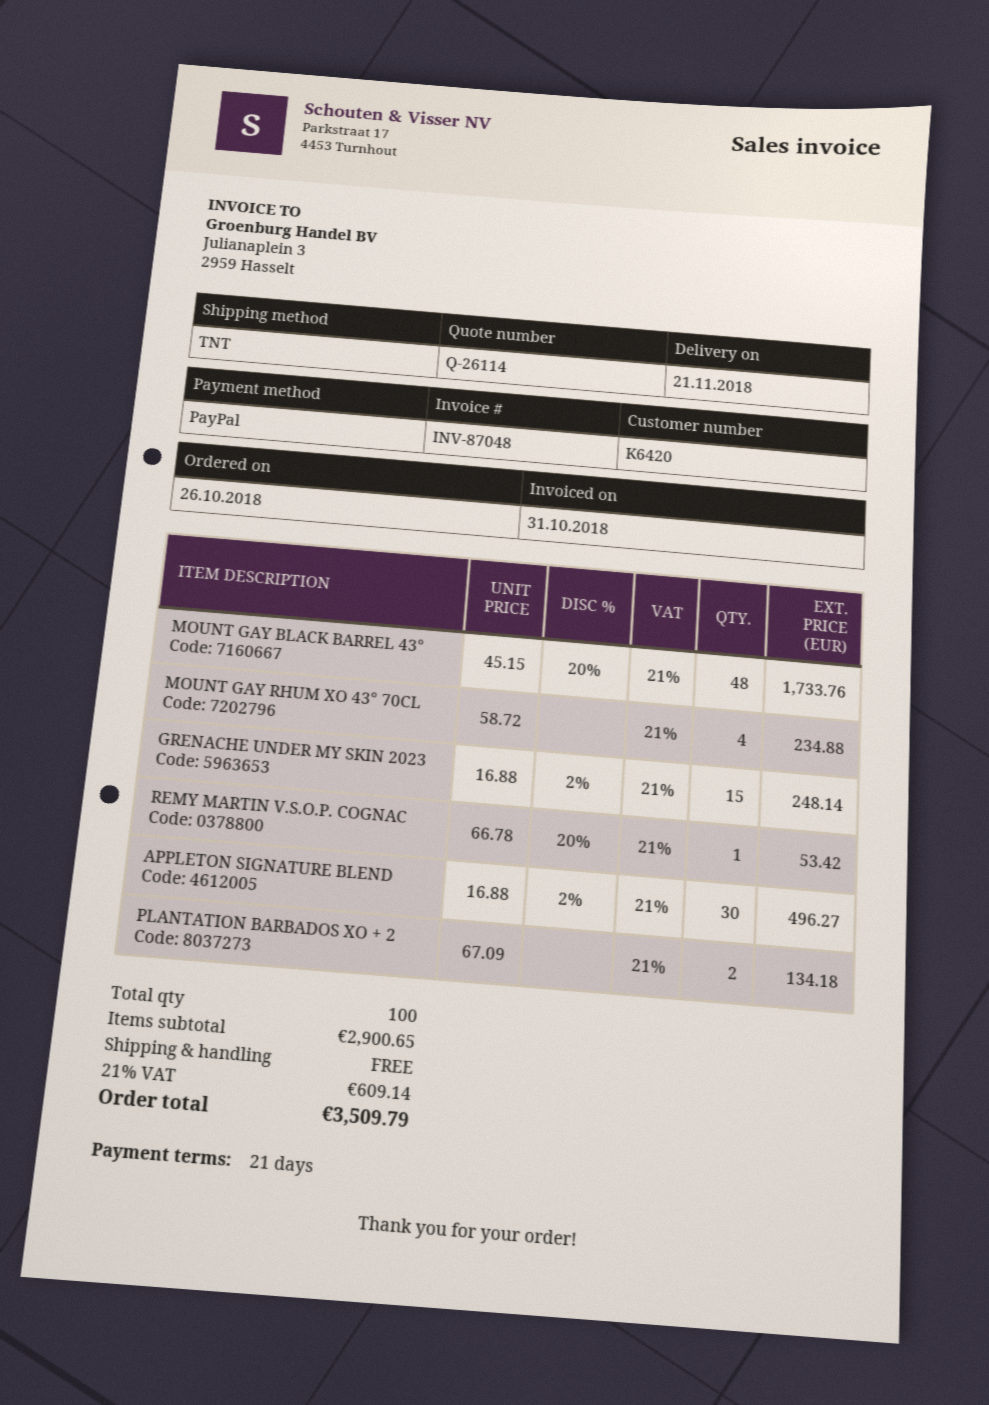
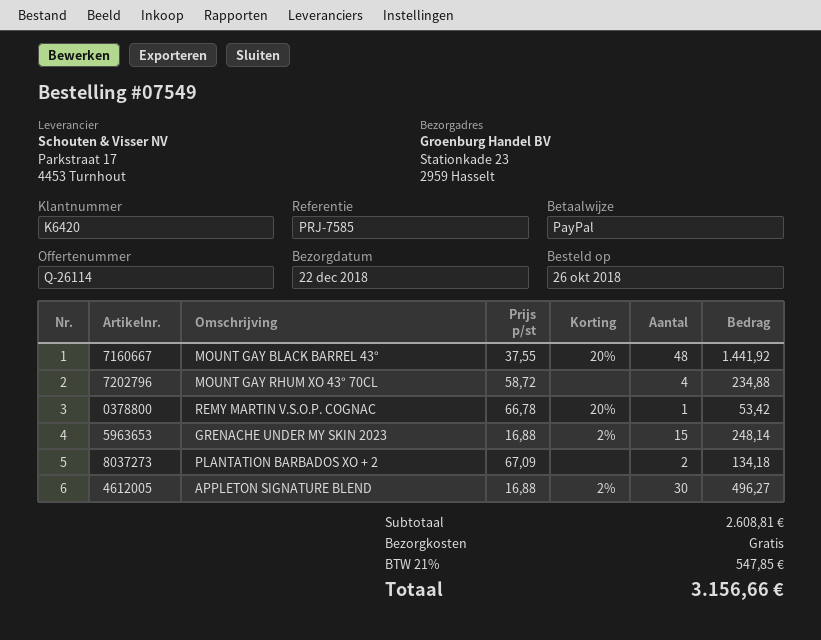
delivery date: 2018-11-21 -> 2018-12-22
MOUNT GAY BLACK BARREL 43°: 48 x 45.15 - 20% = 1733.76 -> 48 x 37.55 - 20% = 1441.92
subtotal: 2900.65 -> 2608.81
tax: 21% = 609.14 -> 21% = 547.85
total: 3509.79 -> 3156.66

